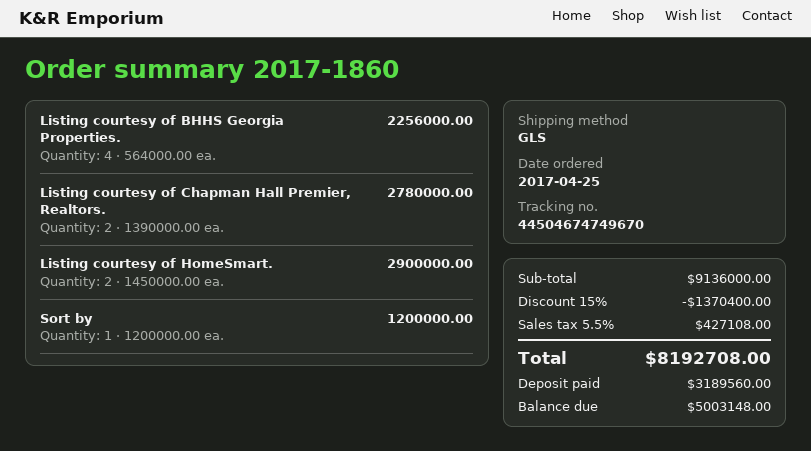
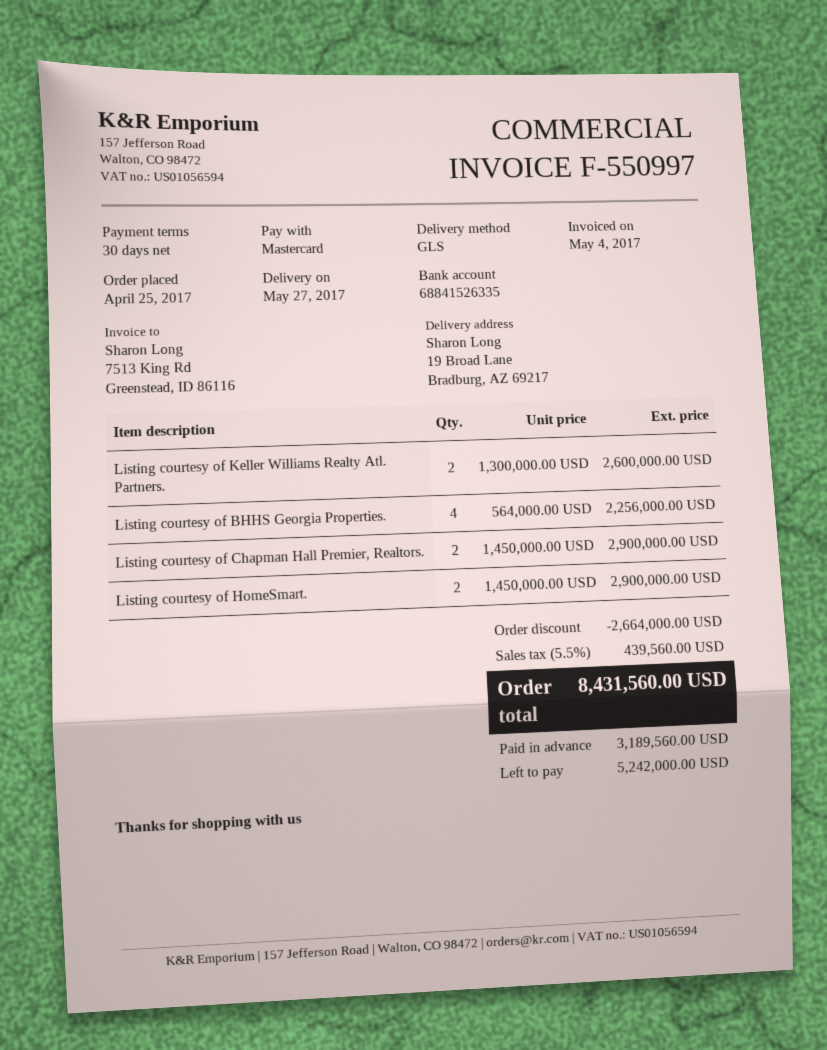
Listing courtesy of Chapman Hall Premier, Realtors.: 2 x 1390000.00 = 2780000.00 -> 2 x 1450000.00 = 2900000.00
Sort by: 1 x 1200000.00 = 1200000.00 -> none
Listing courtesy of Keller Williams Realty Atl. Partners.: none -> 2 x 1300000.00 = 2600000.00
discount: 1370400.00 -> 2664000.00
tax: 5.5% = 427108.00 -> 5.5% = 439560.00
total: 8192708.00 -> 8431560.00
balance: 5003148.00 -> 5242000.00

